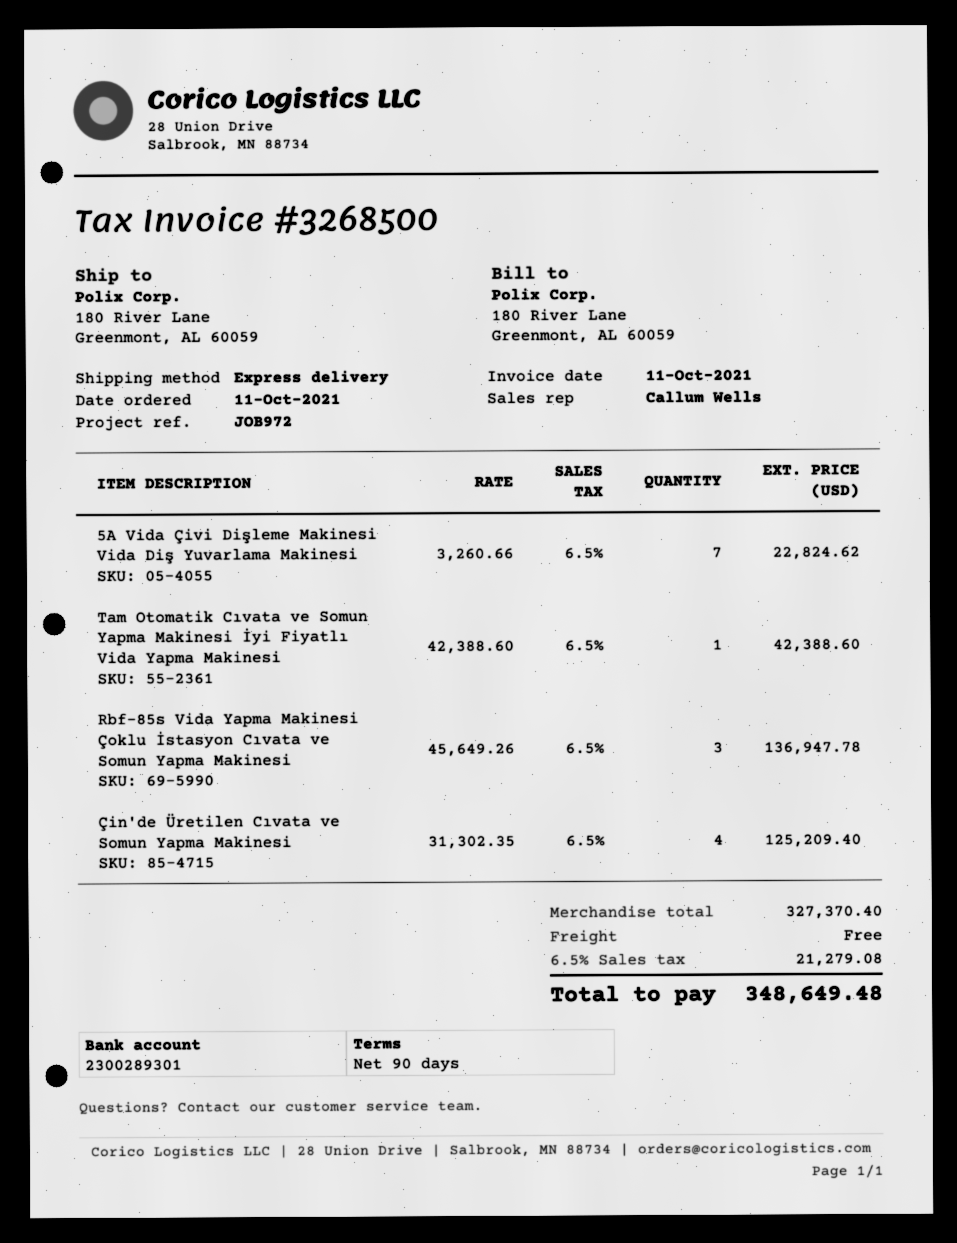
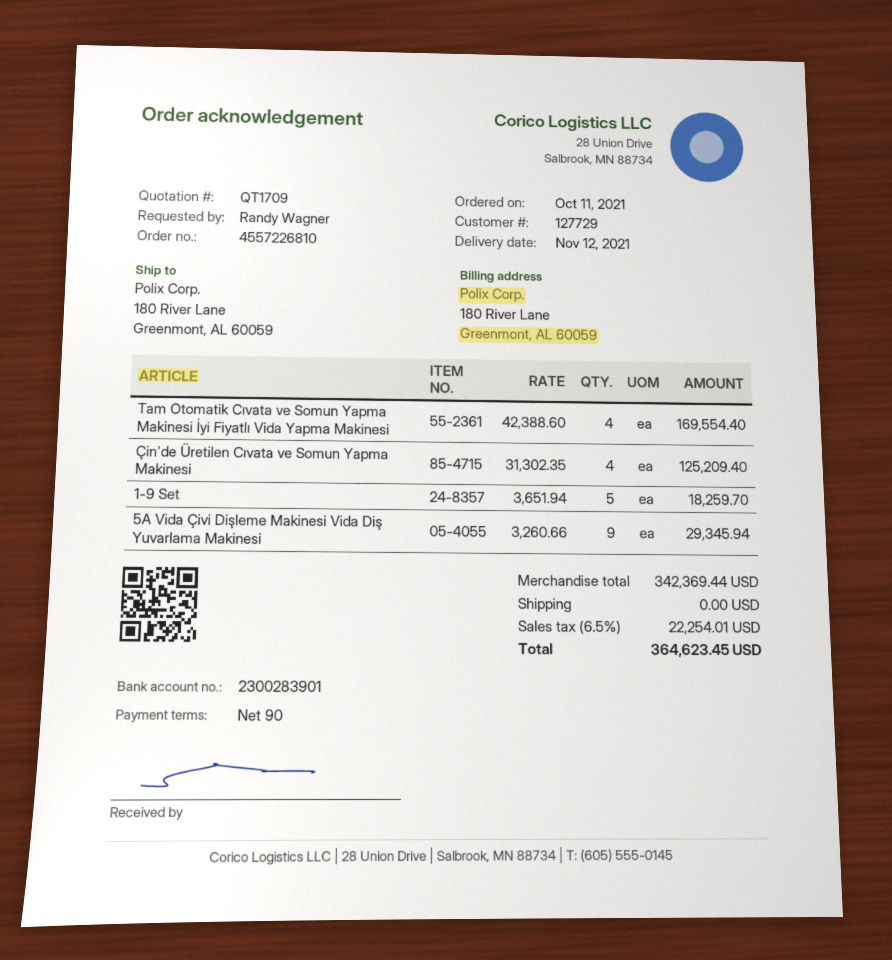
bank account: 2300289301 -> 2300283901
5A Vida Çivi Dişleme Makinesi Vida Diş Yuvarlama Makinesi: 7 x 3260.66 = 22824.62 -> 9 x 3260.66 = 29345.94
Tam Otomatik Cıvata ve Somun Yapma Makinesi İyi Fiyatlı Vida Yapma Makinesi: 1 x 42388.60 = 42388.60 -> 4 x 42388.60 = 169554.40
Rbf-85s Vida Yapma Makinesi Çoklu İstasyon Cıvata ve Somun Yapma Makinesi: 3 x 45649.26 = 136947.78 -> none
1-9 Set: none -> 5 x 3651.94 = 18259.70
subtotal: 327370.40 -> 342369.44
tax: 6.5% = 21279.08 -> 6.5% = 22254.01
total: 348649.48 -> 364623.45

